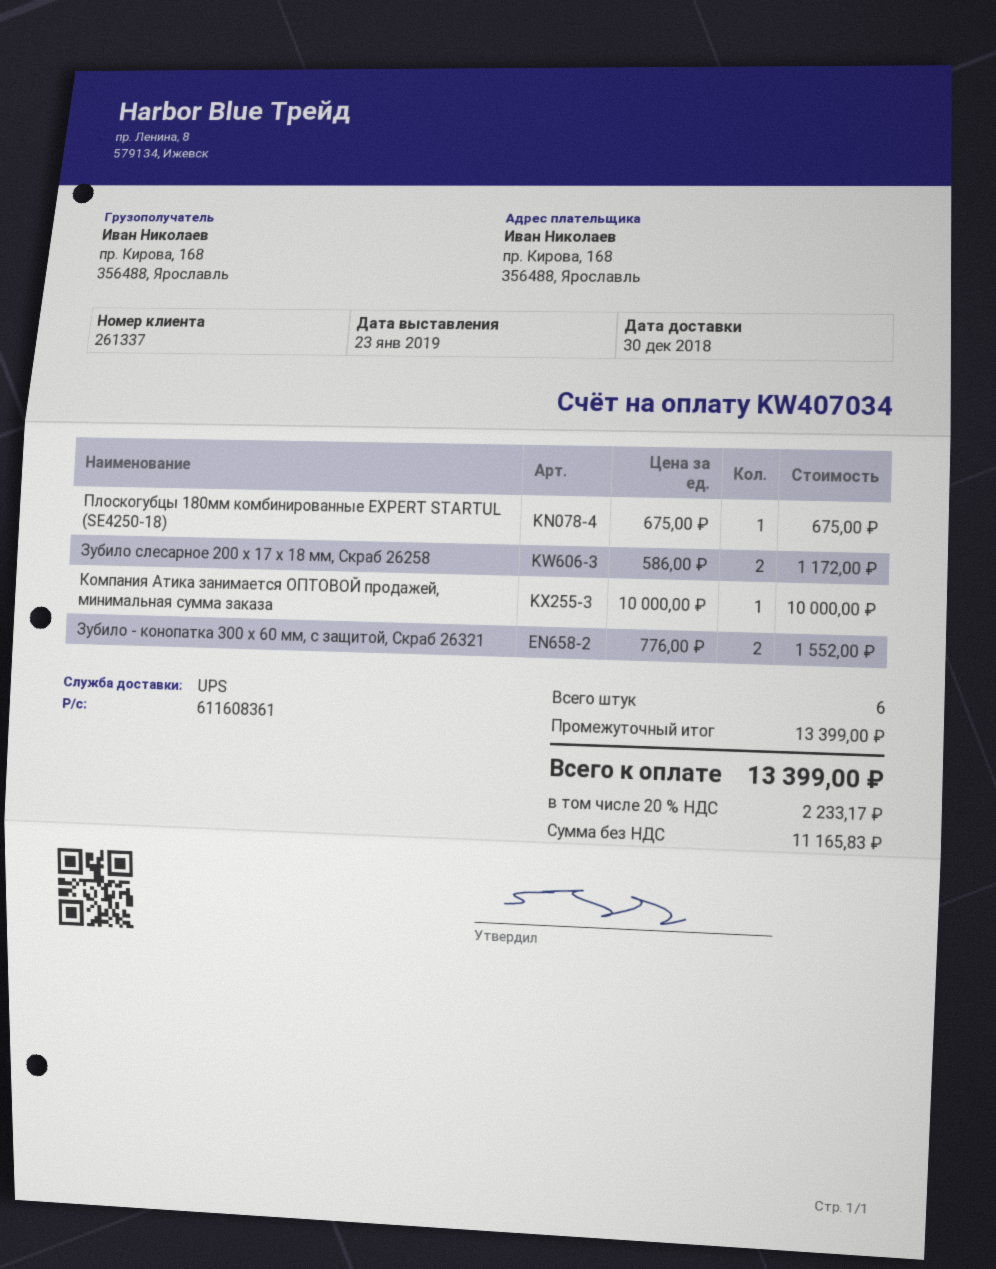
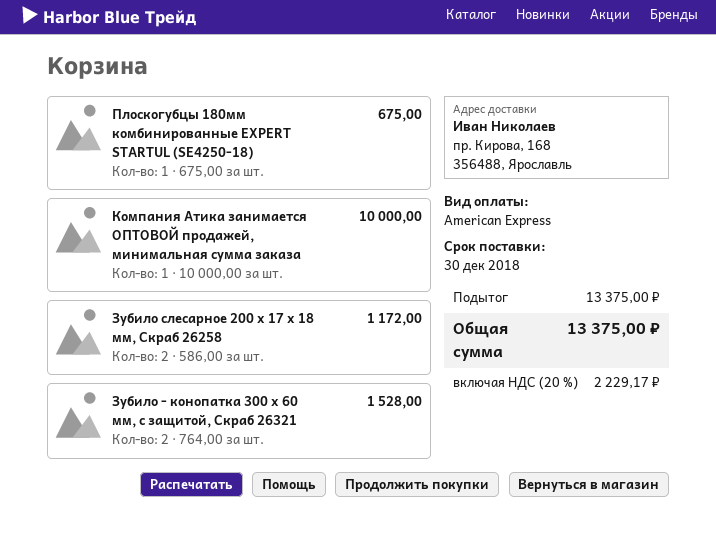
Зубило - конопатка 300 х 60 мм, с защитой, Скраб 26321: 2 x 776.00 = 1552.00 -> 2 x 764.00 = 1528.00
subtotal: 13399.00 -> 13375.00
tax: 20% = 2233.17 -> 20% = 2229.17
total: 13399.00 -> 13375.00

